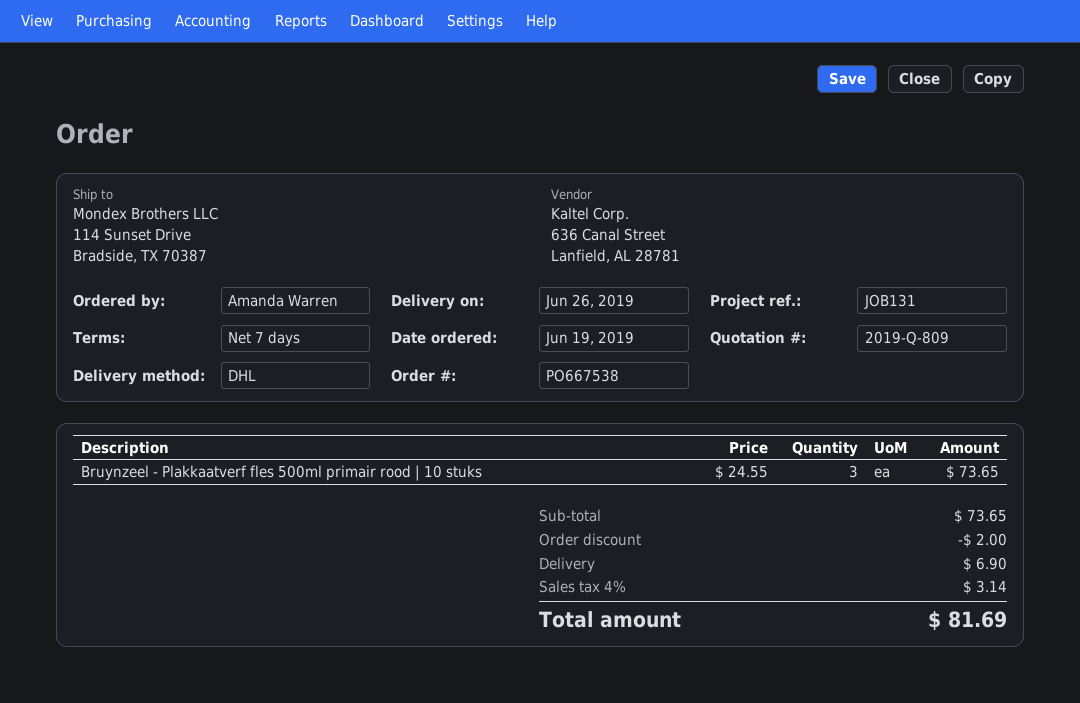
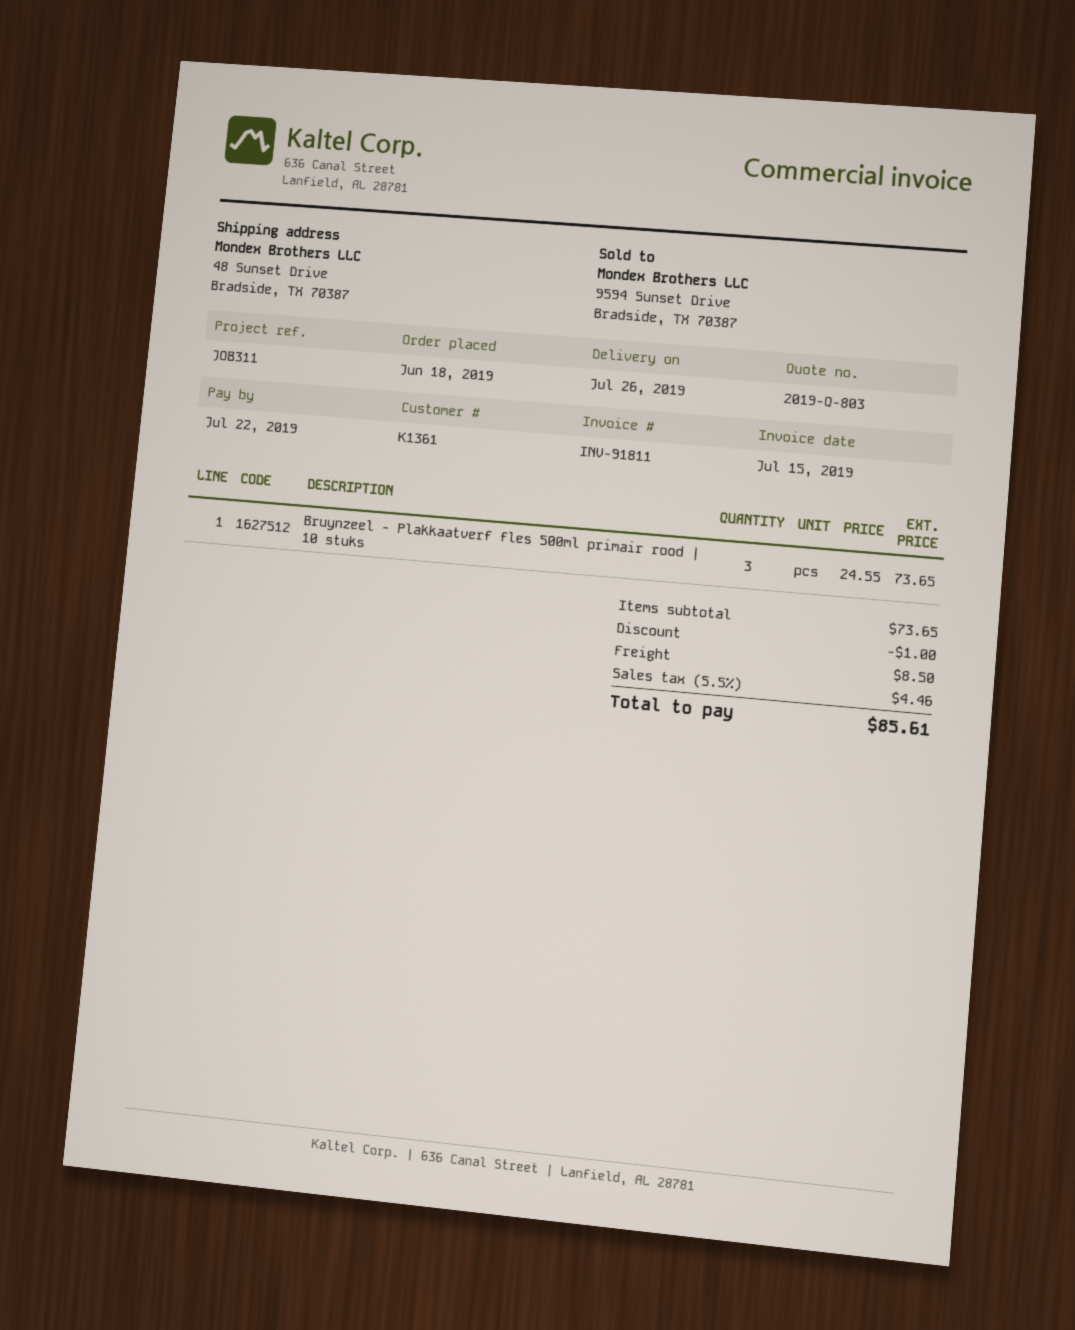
quote number: 2019-Q-809 -> 2019-Q-803
order date: 2019-06-19 -> 2019-06-18
delivery date: 2019-06-26 -> 2019-07-26
reference: JOB131 -> JOB311
ship to: 114 Sunset Drive, Bradside, TX 70387 -> 48 Sunset Drive, Bradside, TX 70387
discount: 2.00 -> 1.00
shipping: 6.90 -> 8.50
tax: 4% = 3.14 -> 5.5% = 4.46
total: 81.69 -> 85.61

